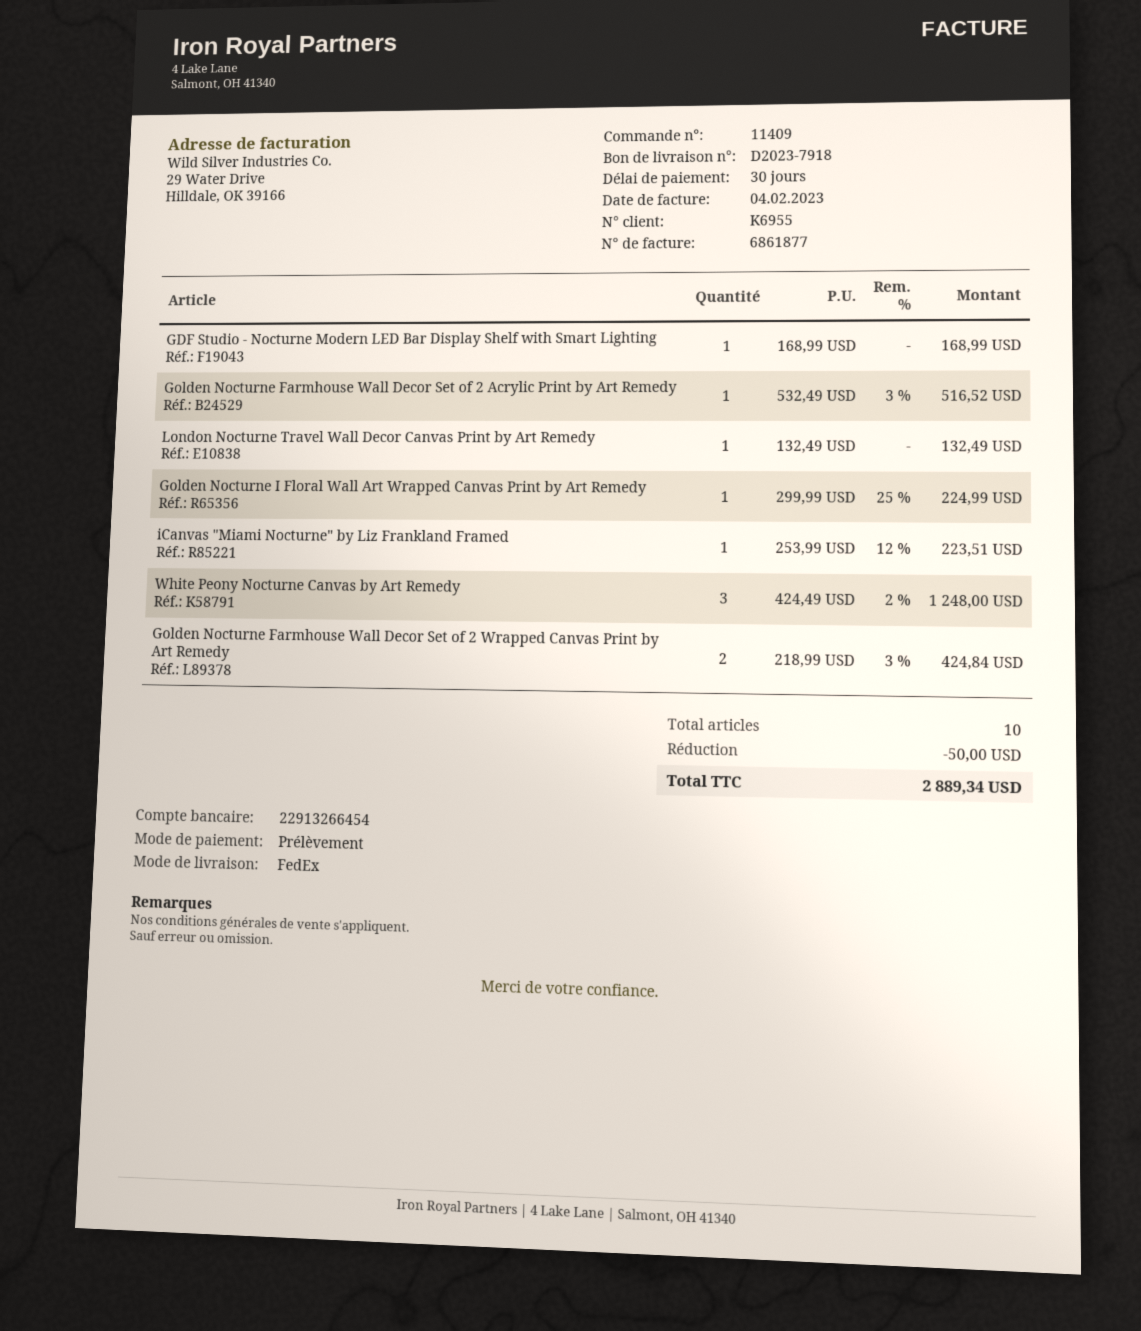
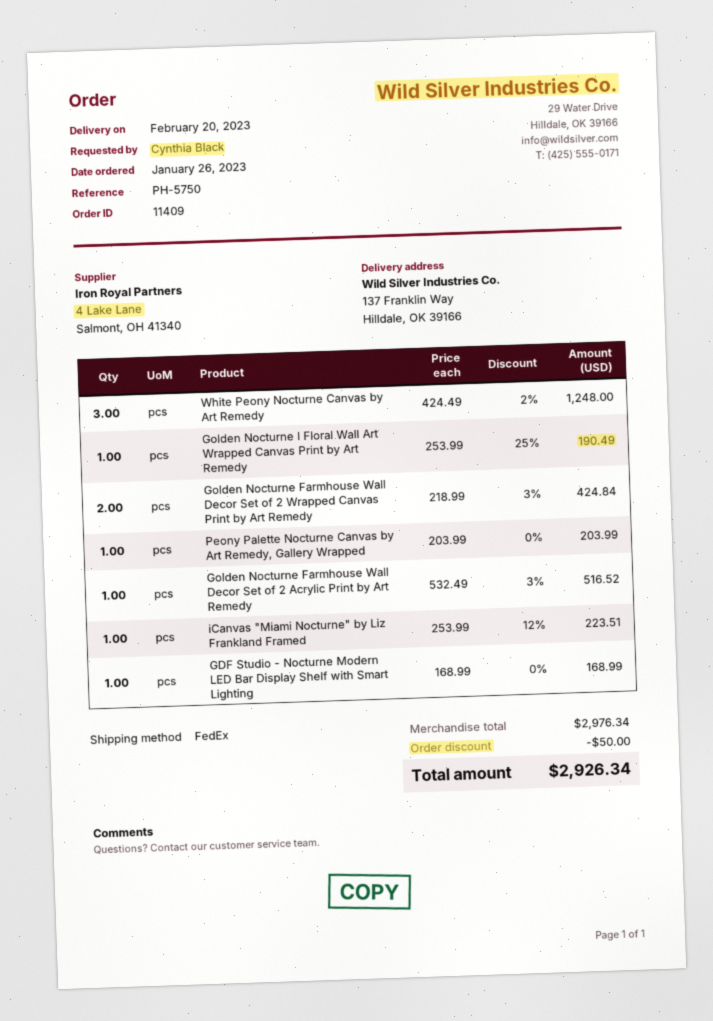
London Nocturne Travel Wall Decor Canvas Print by Art Remedy: 1 x 132.49 = 132.49 -> none
Golden Nocturne I Floral Wall Art Wrapped Canvas Print by Art Remedy: 1 x 299.99 - 25% = 224.99 -> 1 x 253.99 - 25% = 190.49
Peony Palette Nocturne Canvas by Art Remedy, Gallery Wrapped: none -> 1 x 203.99 = 203.99
total: 2889.34 -> 2926.34

